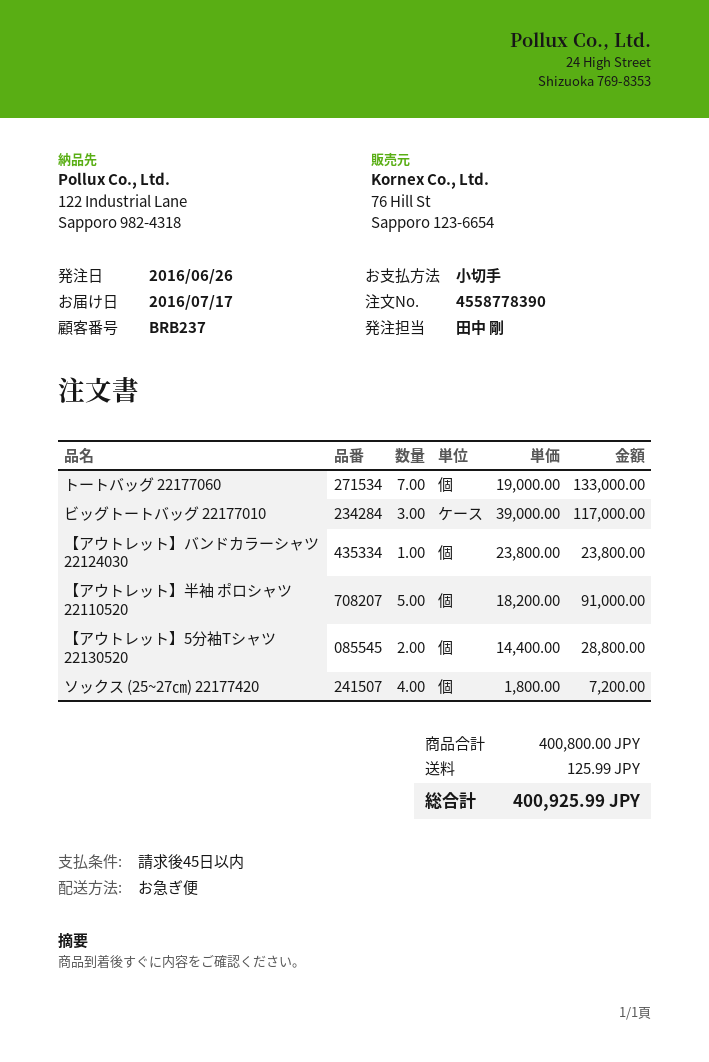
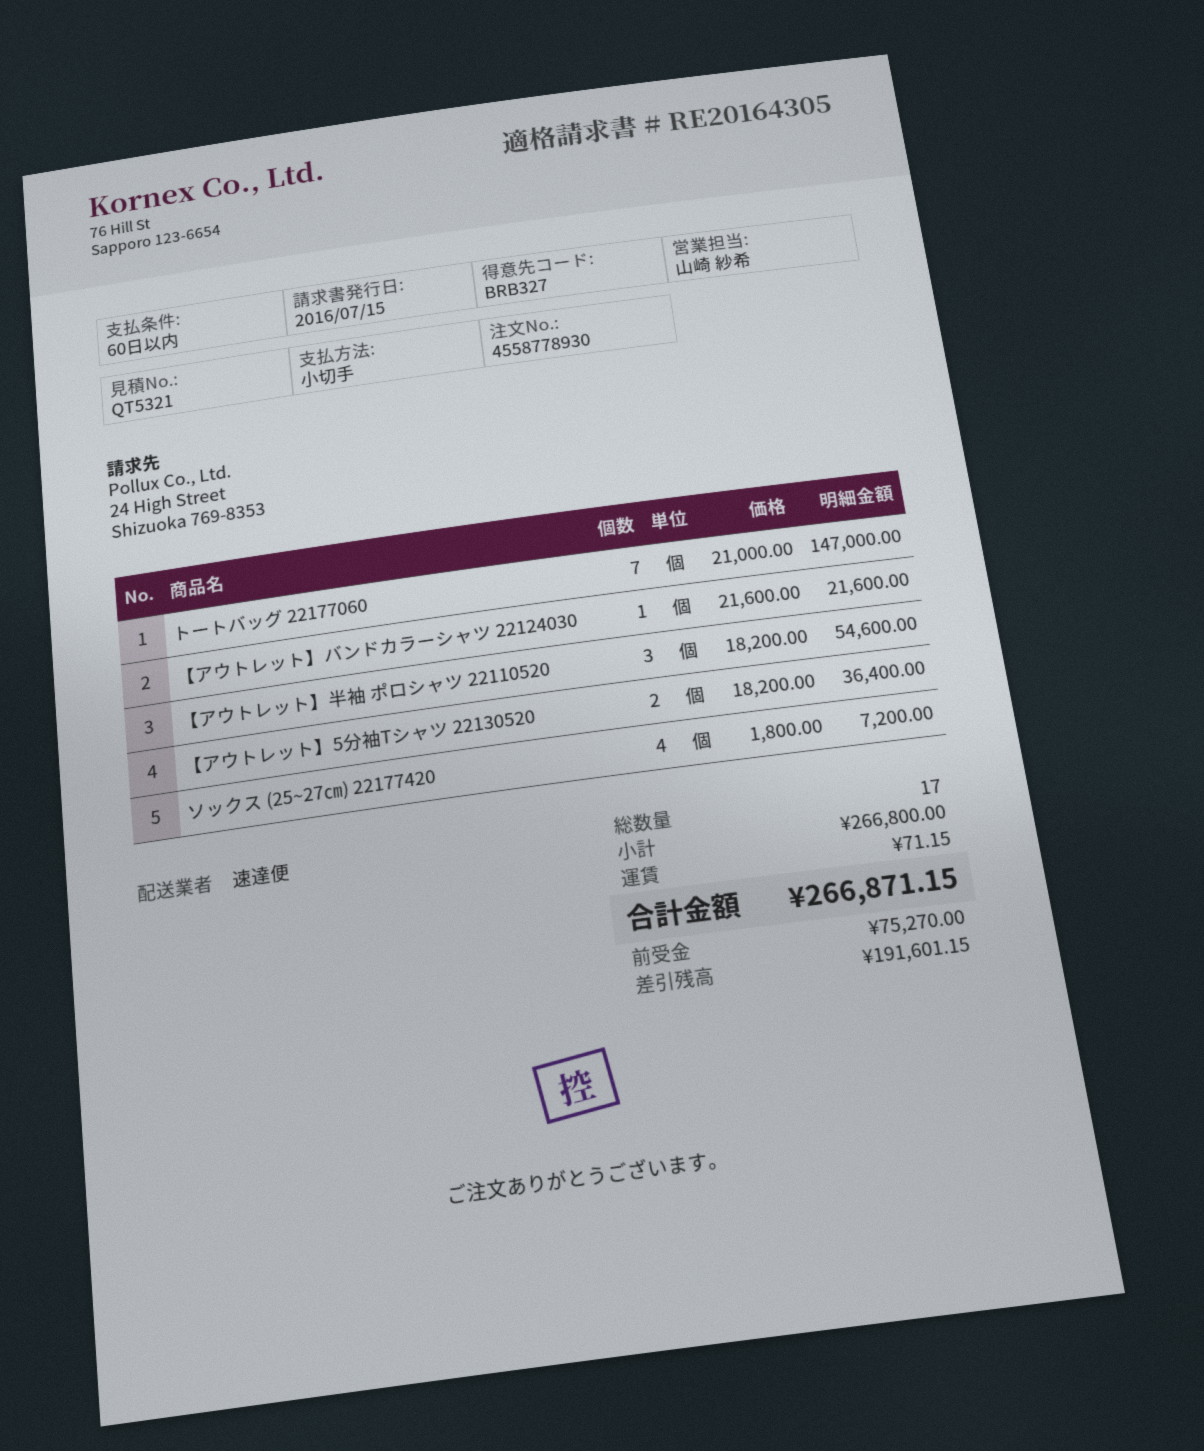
order number: 4558778390 -> 4558778930
payment terms: 45 days -> 60 days
customer number: BRB237 -> BRB327
トートバッグ 22177060: 7 x 19000.00 = 133000.00 -> 7 x 21000.00 = 147000.00
ビッグトートバッグ 22177010: 3 x 39000.00 = 117000.00 -> none
【アウトレット】バンドカラーシャツ 22124030: 1 x 23800.00 = 23800.00 -> 1 x 21600.00 = 21600.00
【アウトレット】半袖 ポロシャツ 22110520: 5 x 18200.00 = 91000.00 -> 3 x 18200.00 = 54600.00
【アウトレット】5分袖Tシャツ 22130520: 2 x 14400.00 = 28800.00 -> 2 x 18200.00 = 36400.00
subtotal: 400800.00 -> 266800.00
shipping: 125.99 -> 71.15
total: 400925.99 -> 266871.15

